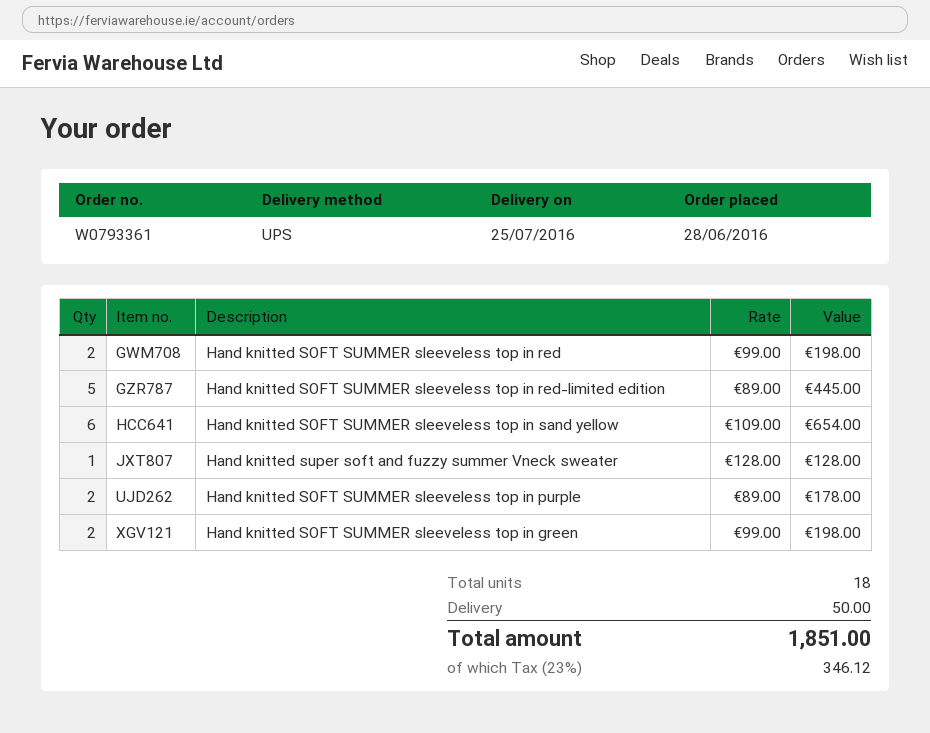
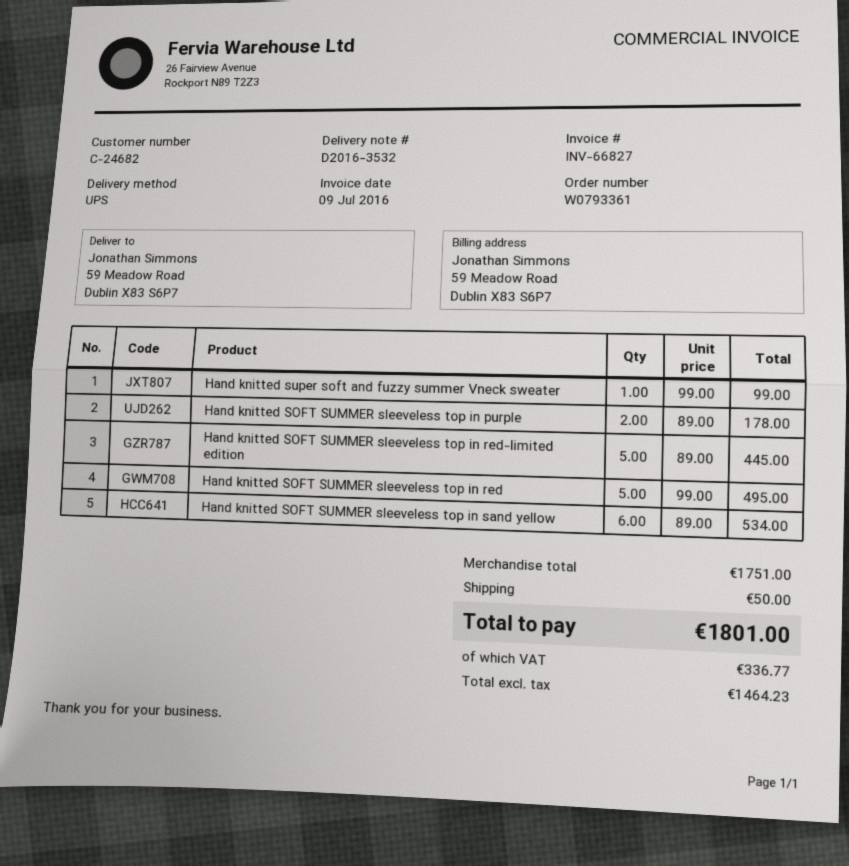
Hand knitted SOFT SUMMER sleeveless top in red: 2 x 99.00 = 198.00 -> 5 x 99.00 = 495.00
Hand knitted SOFT SUMMER sleeveless top in sand yellow: 6 x 109.00 = 654.00 -> 6 x 89.00 = 534.00
Hand knitted super soft and fuzzy summer Vneck sweater: 1 x 128.00 = 128.00 -> 1 x 99.00 = 99.00
Hand knitted SOFT SUMMER sleeveless top in green: 2 x 99.00 = 198.00 -> none
tax: 346.12 -> 336.77
total: 1851.00 -> 1801.00

